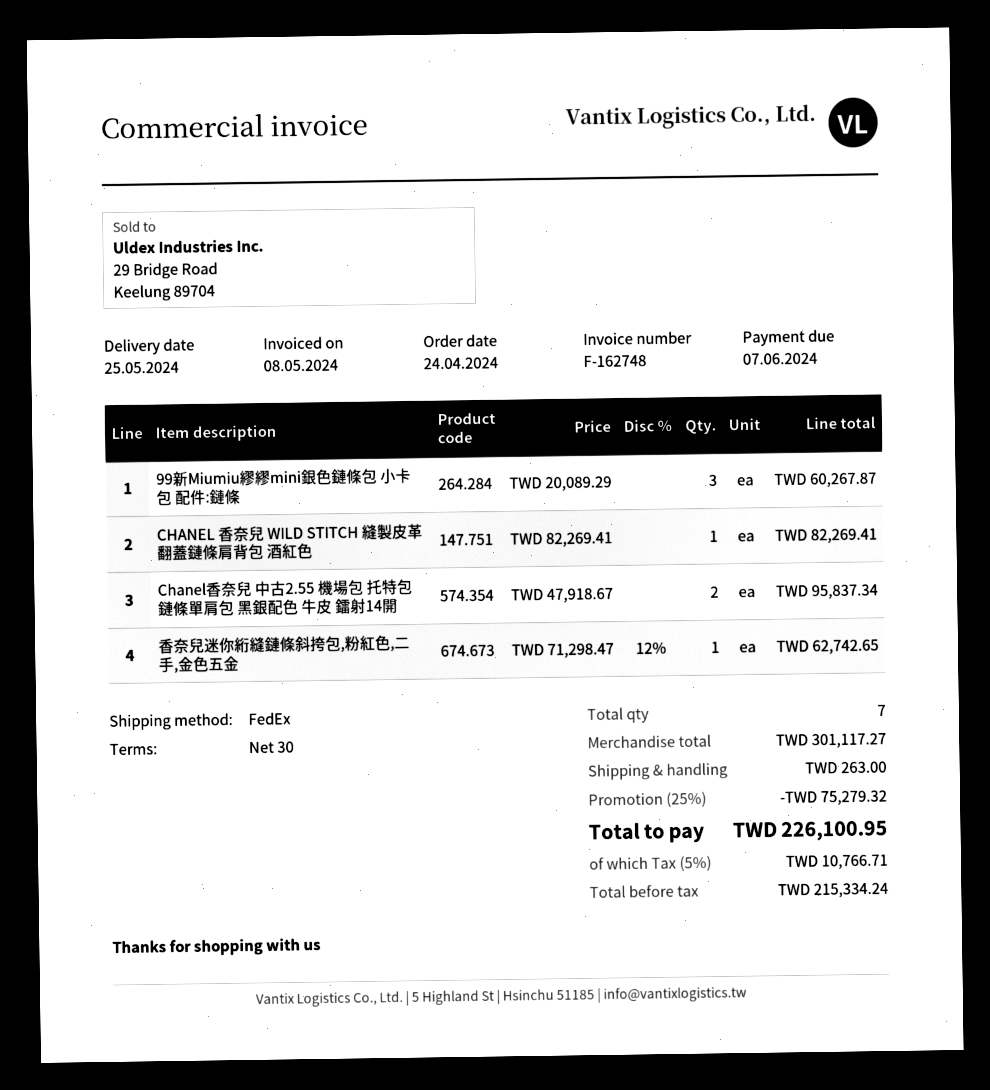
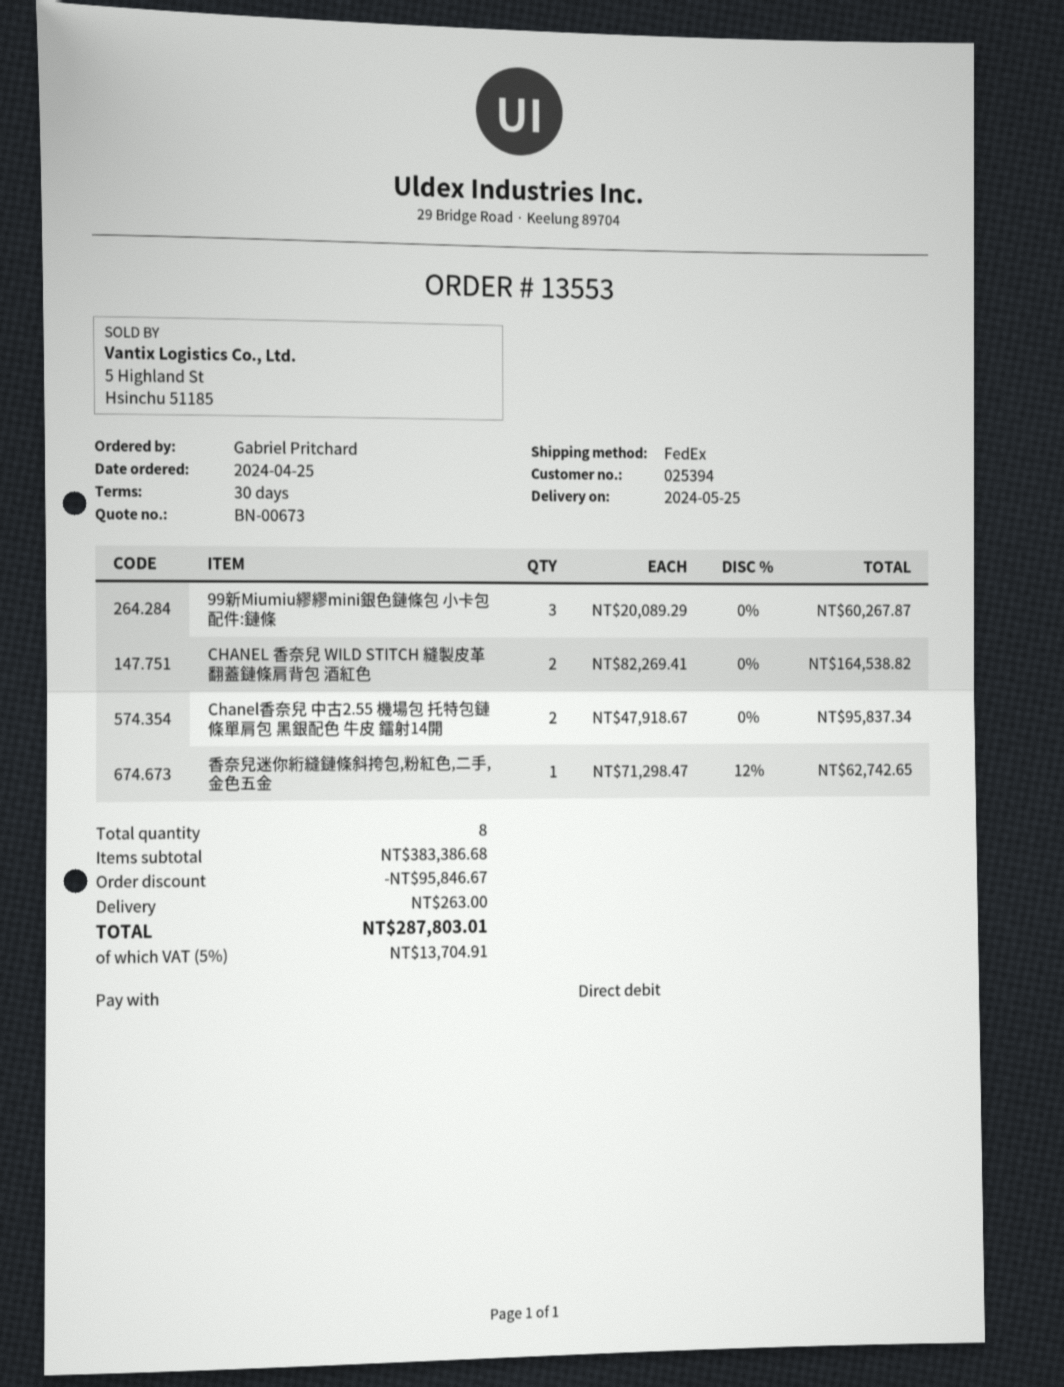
order date: 2024-04-24 -> 2024-04-25
CHANEL 香奈兒 WILD STITCH 縫製皮革 翻蓋鏈條肩背包 酒紅色: 1 x 82269.41 = 82269.41 -> 2 x 82269.41 = 164538.82
total quantity: 7 -> 8
subtotal: 301117.27 -> 383386.68
discount: 75279.32 -> 95846.67
tax: 5% = 10766.71 -> 5% = 13704.91
total: 226100.95 -> 287803.01

